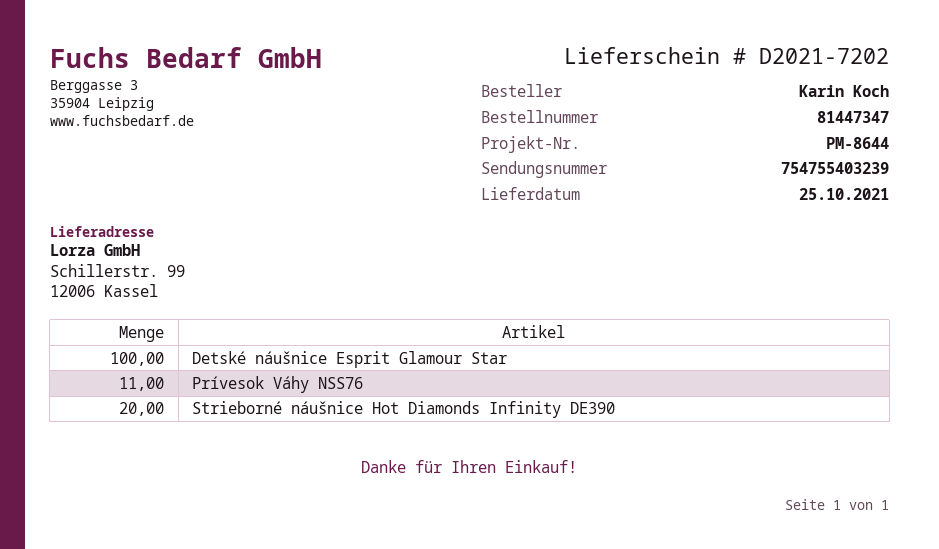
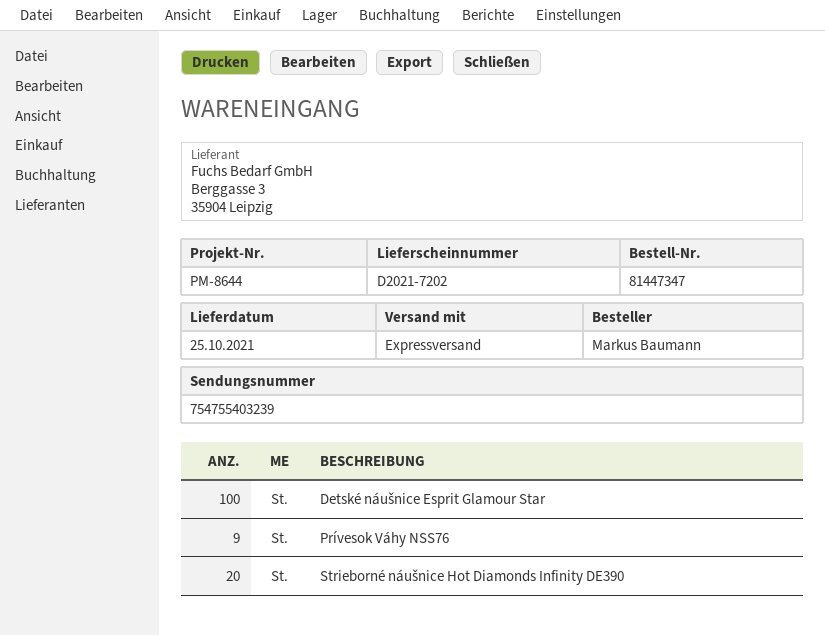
ordered by: Karin Koch -> Markus Baumann
Prívesok Váhy NSS76: 11 -> 9

